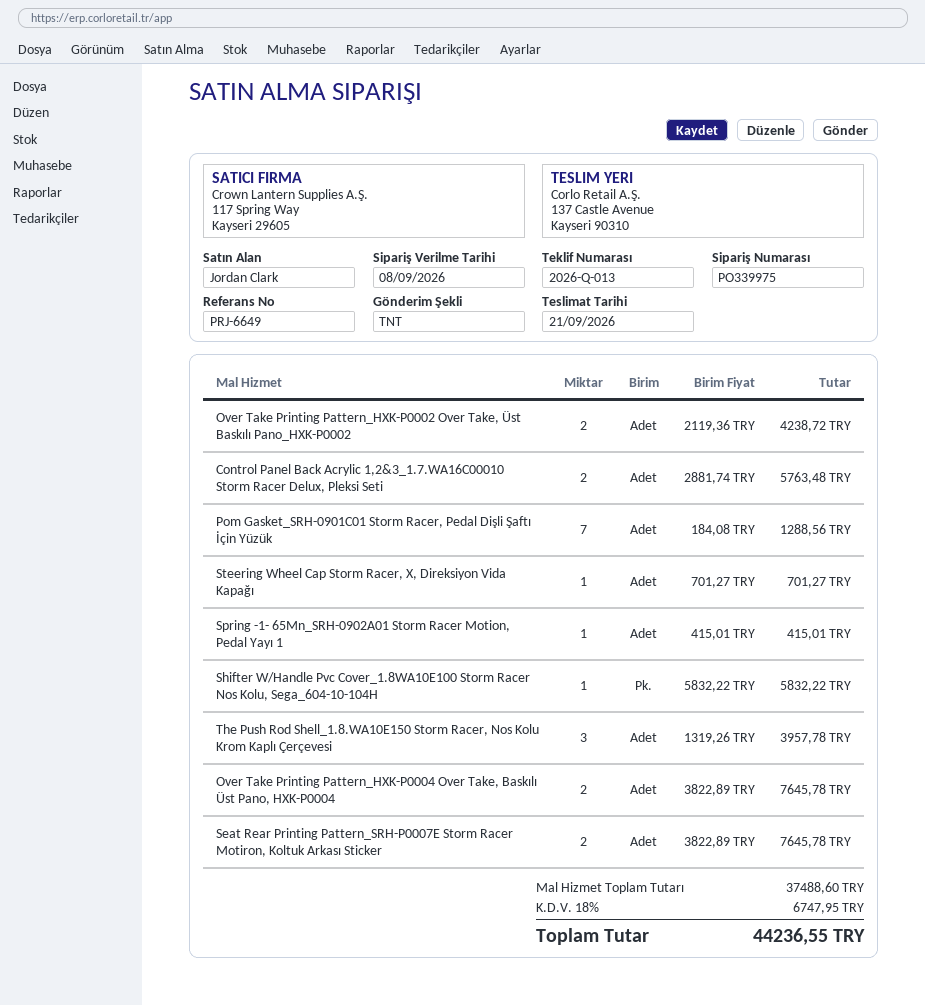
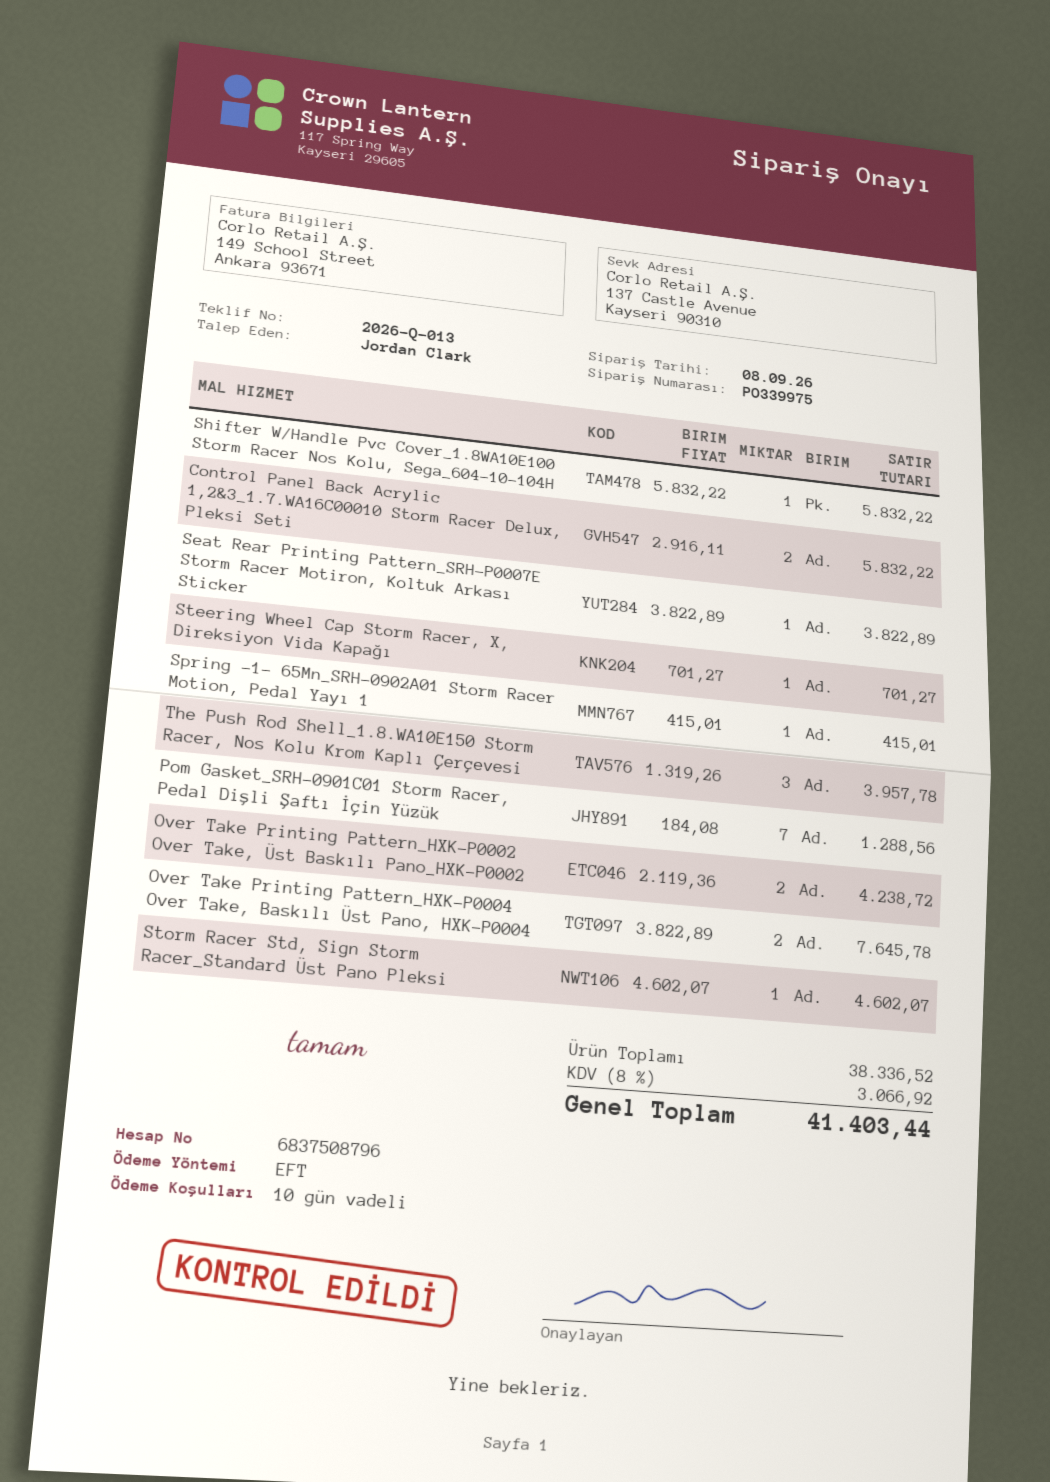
Control Panel Back Acrylic 1,2&3_1.7.WA16C00010 Storm Racer Delux, Pleksi Seti: 2 x 2881.74 = 5763.48 -> 2 x 2916.11 = 5832.22
Seat Rear Printing Pattern_SRH-P0007E Storm Racer Motiron, Koltuk Arkası Sticker: 2 x 3822.89 = 7645.78 -> 1 x 3822.89 = 3822.89
Storm Racer Std, Sign Storm Racer_Standard Üst Pano Pleksi: none -> 1 x 4602.07 = 4602.07
subtotal: 37488.60 -> 38336.52
tax: 18% = 6747.95 -> 8% = 3066.92
total: 44236.55 -> 41403.44

